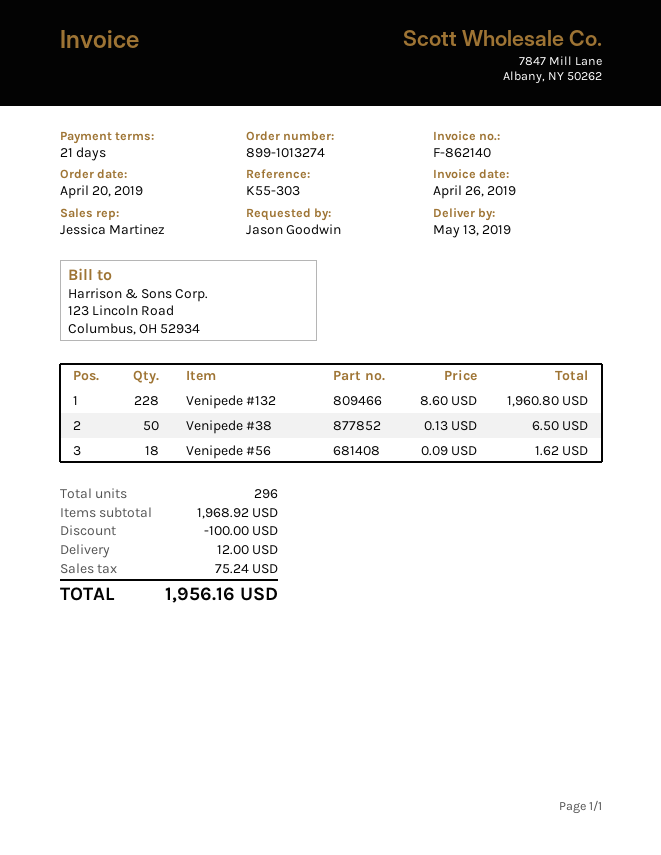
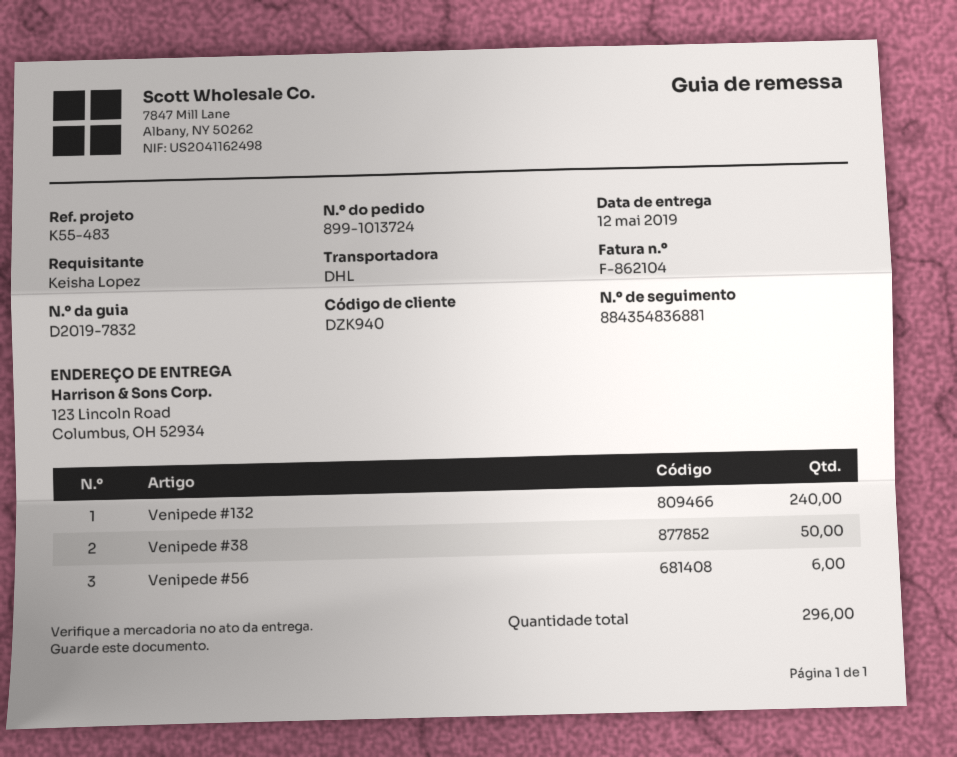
order number: 899-1013274 -> 899-1013724
delivery date: 2019-05-13 -> 2019-05-12
invoice number: F-862140 -> F-862104
reference: K55-303 -> K55-483
ordered by: Jason Goodwin -> Keisha Lopez
Venipede #132: 228 -> 240
Venipede #56: 18 -> 6

